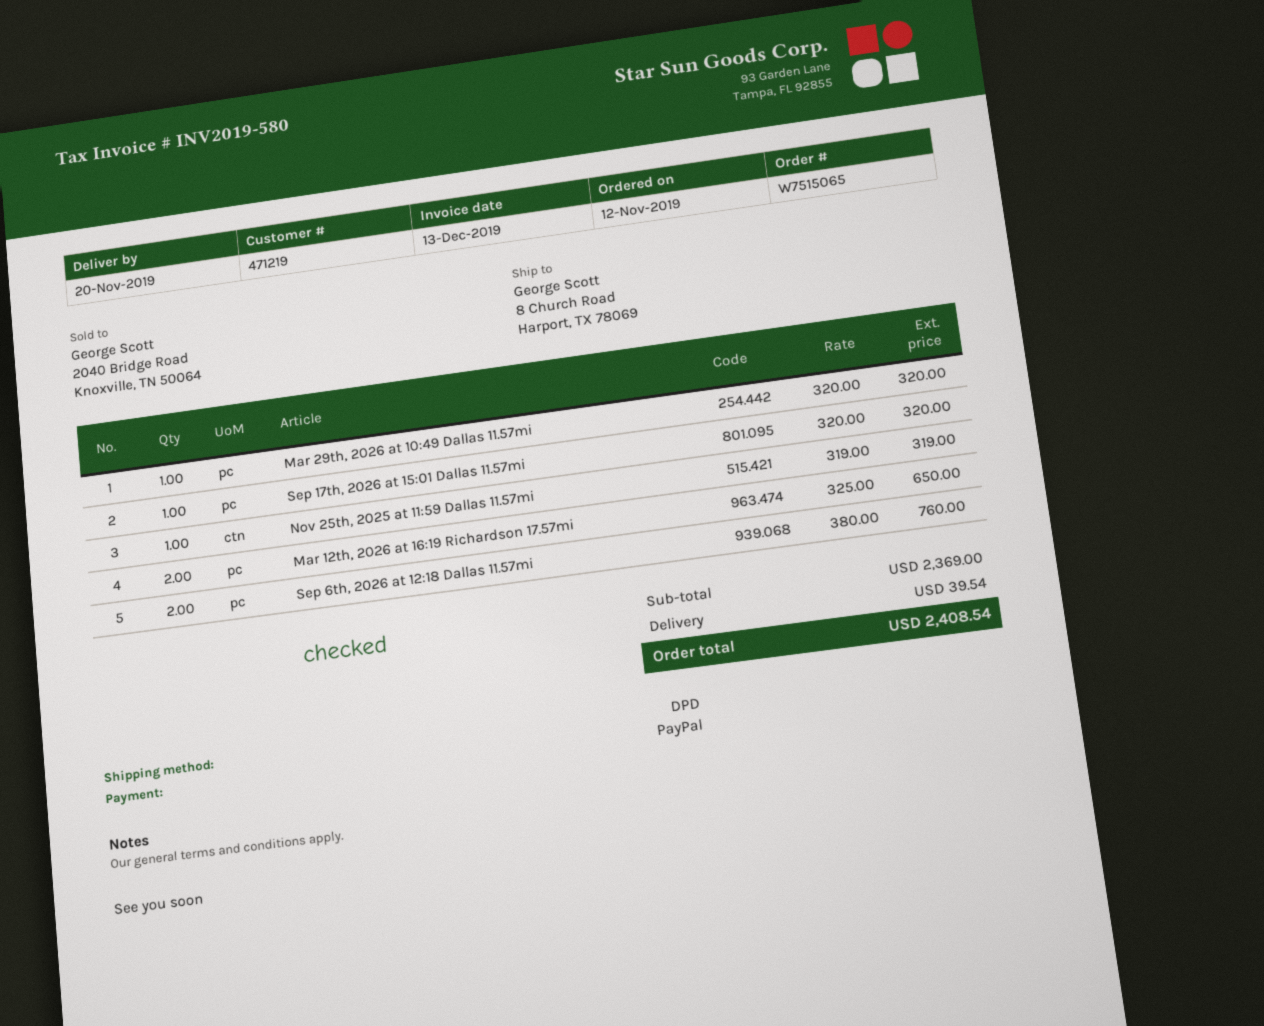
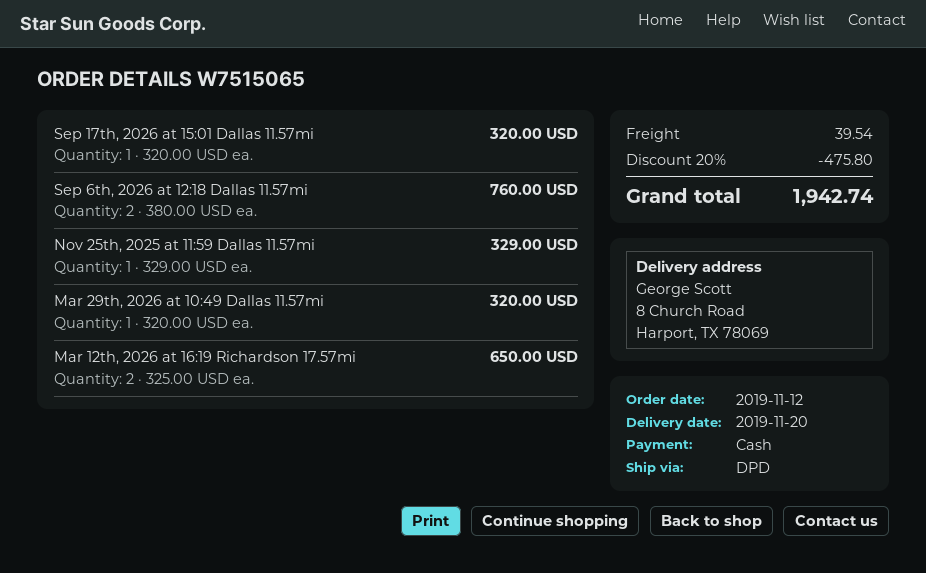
payment method: PayPal -> cash
Nov 25th, 2025 at 11:59 Dallas 11.57mi: 1 x 319.00 = 319.00 -> 1 x 329.00 = 329.00
discount: none -> 20% = 475.80
total: 2408.54 -> 1942.74

